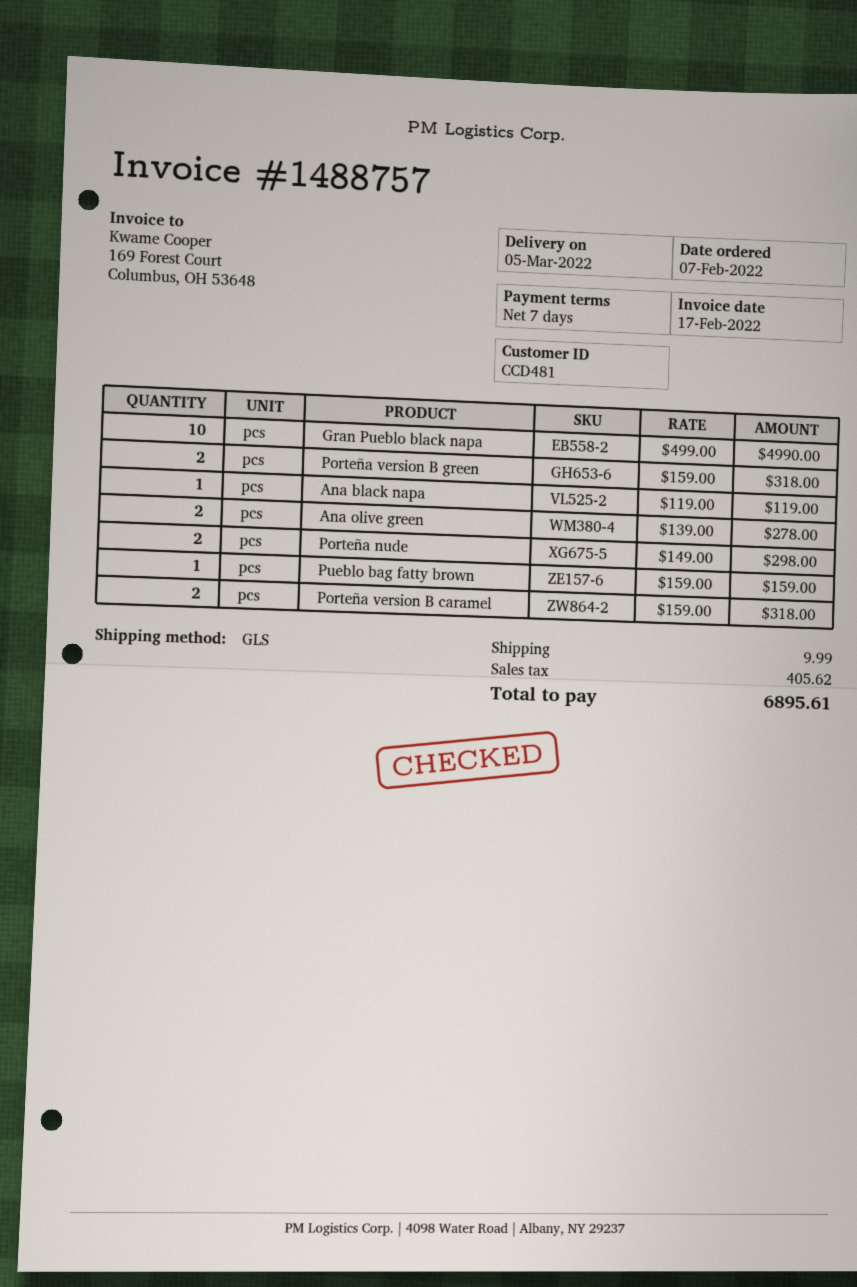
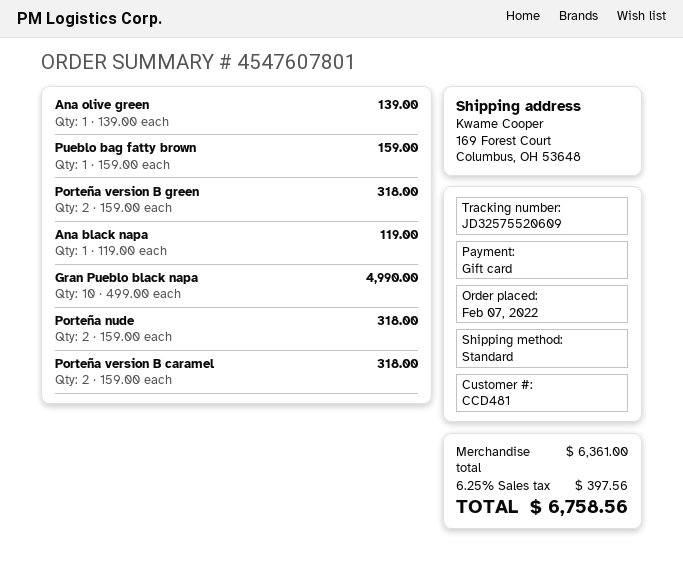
shipping method: GLS -> standard
Ana olive green: 2 x 139.00 = 278.00 -> 1 x 139.00 = 139.00
Porteña nude: 2 x 149.00 = 298.00 -> 2 x 159.00 = 318.00
shipping: 9.99 -> none
tax: 405.62 -> 397.56
total: 6895.61 -> 6758.56

